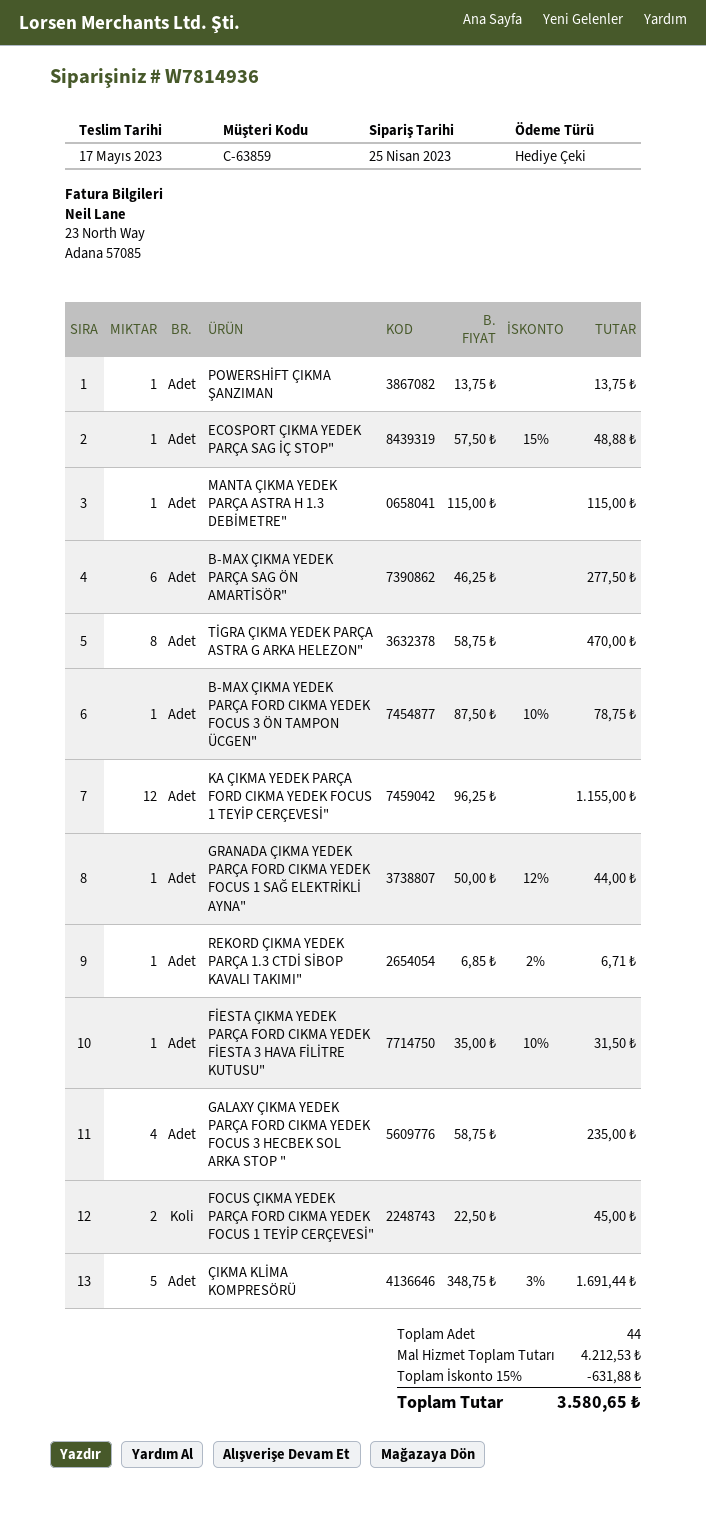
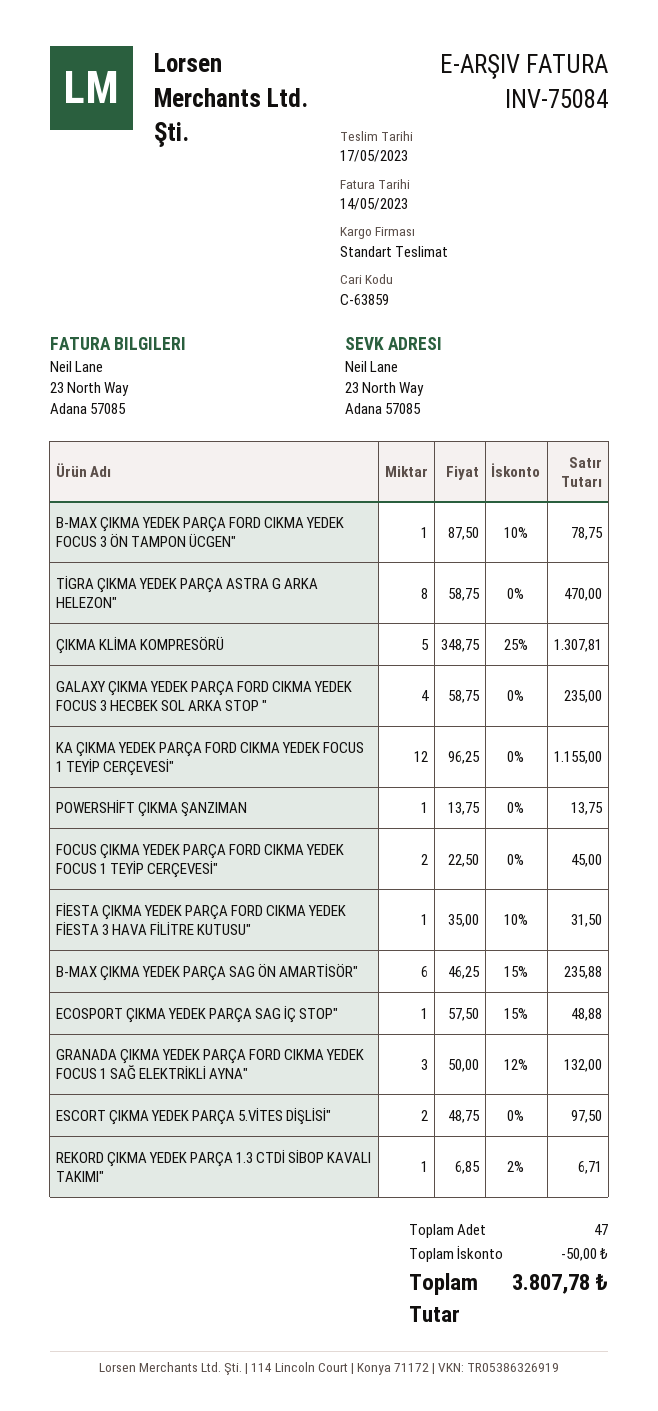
MANTA ÇIKMA YEDEK PARÇA ASTRA H 1.3 DEBİMETRE": 1 x 115.00 = 115.00 -> none
B-MAX ÇIKMA YEDEK PARÇA SAG ÖN AMARTİSÖR": 6 x 46.25 = 277.50 -> 6 x 46.25 - 15% = 235.88
GRANADA ÇIKMA YEDEK PARÇA FORD CIKMA YEDEK FOCUS 1 SAĞ ELEKTRİKLİ AYNA": 1 x 50.00 - 12% = 44.00 -> 3 x 50.00 - 12% = 132.00
ÇIKMA KLİMA KOMPRESÖRÜ: 5 x 348.75 - 3% = 1691.44 -> 5 x 348.75 - 25% = 1307.81
ESCORT ÇIKMA YEDEK PARÇA 5.VİTES DİŞLİSİ": none -> 2 x 48.75 = 97.50
total quantity: 44 -> 47
discount: 631.88 -> 50.00
total: 3580.65 -> 3807.78

